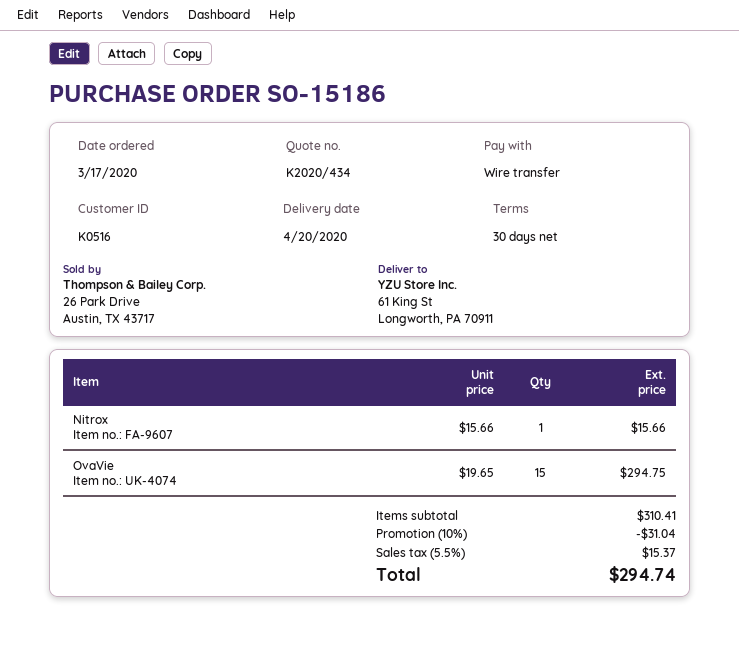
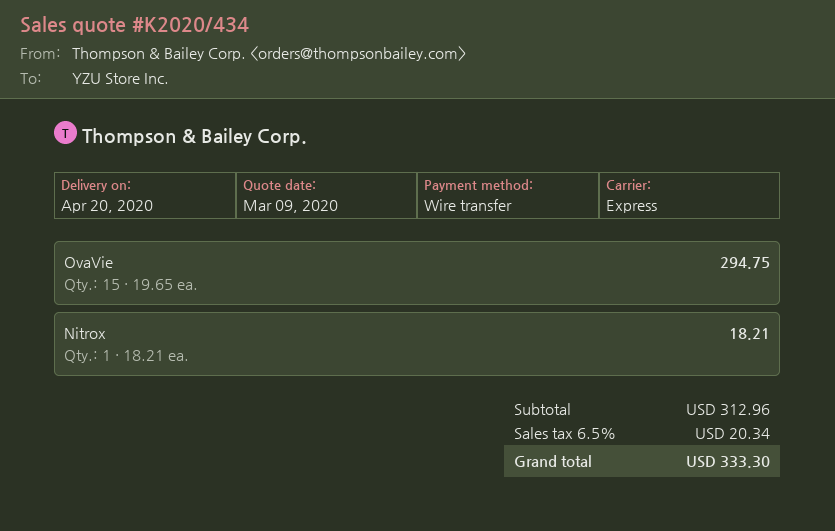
Nitrox: 1 x 15.66 = 15.66 -> 1 x 18.21 = 18.21
subtotal: 310.41 -> 312.96
discount: 10% = 31.04 -> none
tax: 5.5% = 15.37 -> 6.5% = 20.34
total: 294.74 -> 333.30

